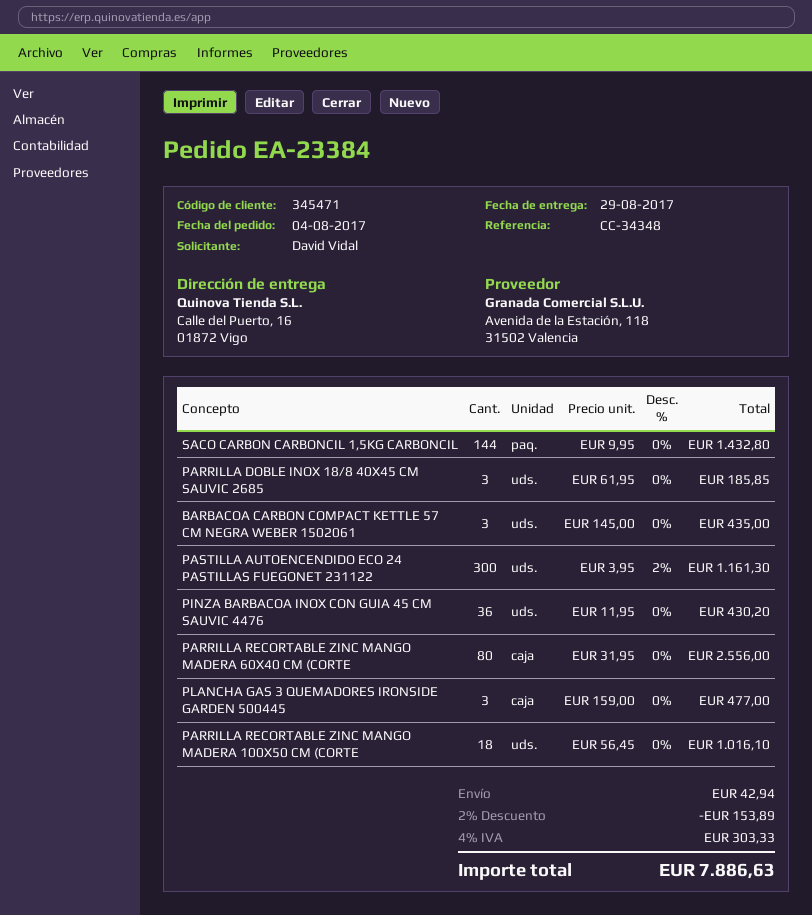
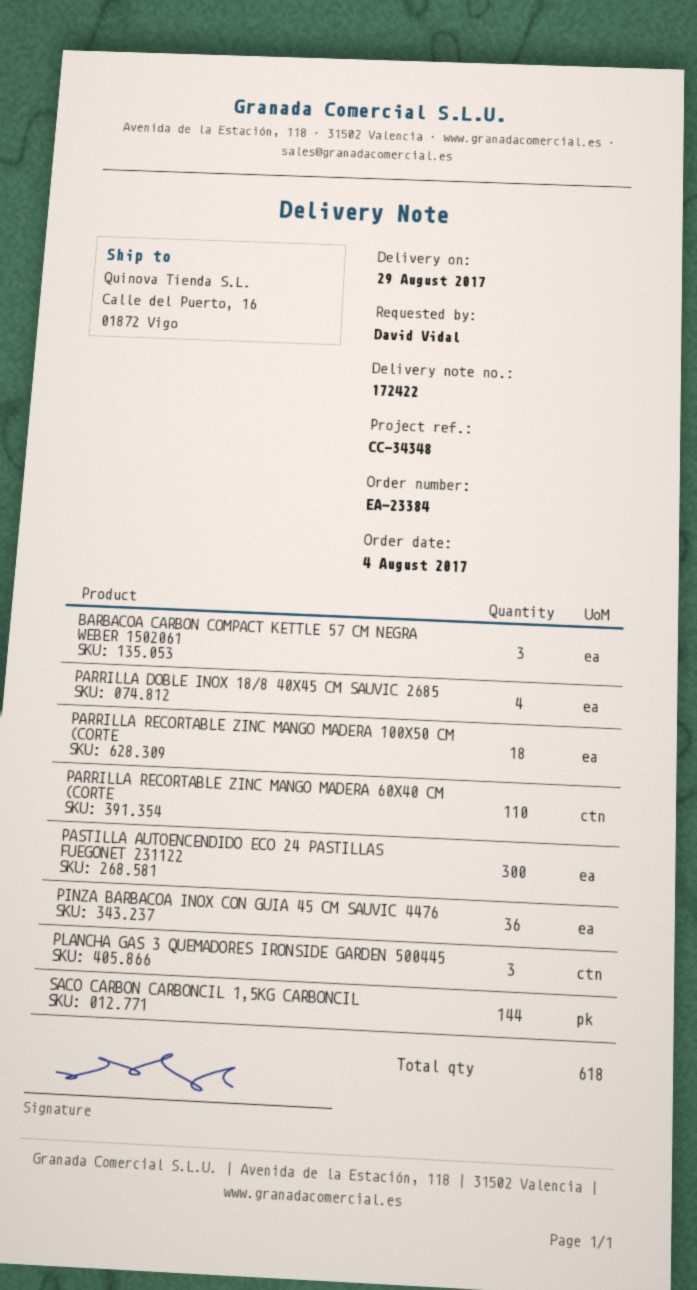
PARRILLA DOBLE INOX 18/8 40X45 CM SAUVIC 2685: 3 -> 4
PARRILLA RECORTABLE ZINC MANGO MADERA 60X40 CM (CORTE: 80 -> 110

